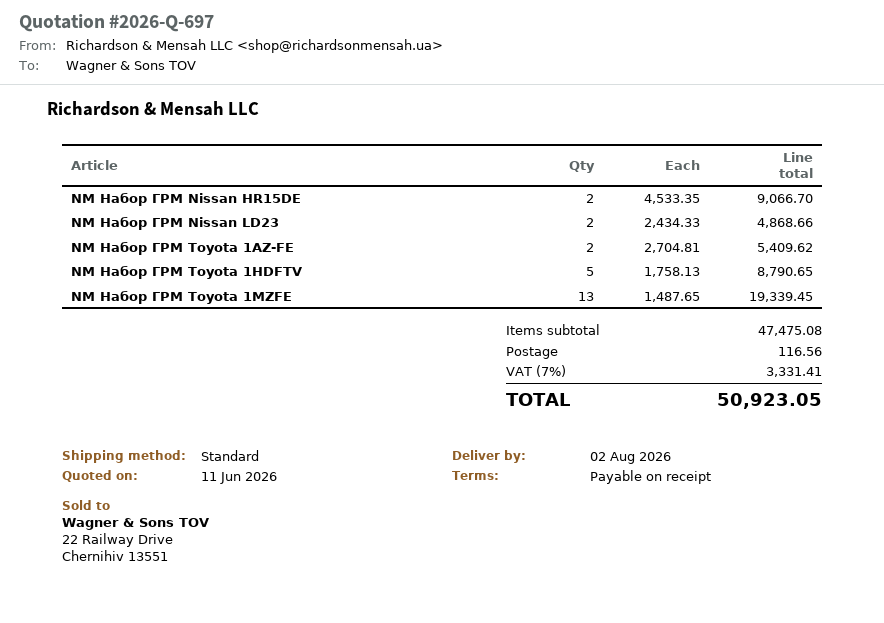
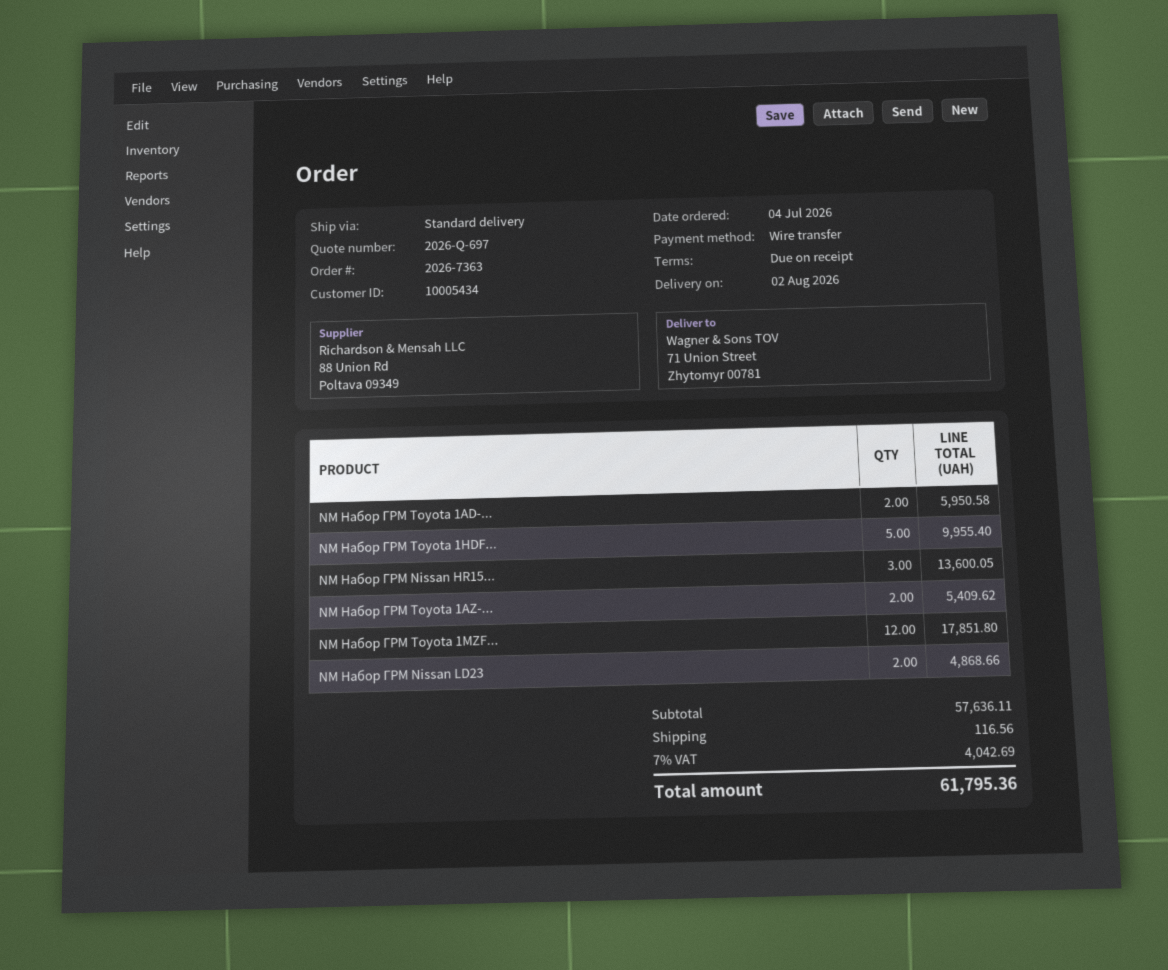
NM Набор ГРМ Nissan HR15DE: 2 for 9066.70 -> 3 for 13600.05
NM Набор ГРМ Toyota 1HDFTV: 5 for 8790.65 -> 5 for 9955.40
NM Набор ГРМ Toyota 1MZFE: 13 for 19339.45 -> 12 for 17851.80
NM Набор ГРМ Toyota 1AD-...: none -> 2 for 5950.58
subtotal: 47475.08 -> 57636.11
tax: 7% = 3331.41 -> 7% = 4042.69
total: 50923.05 -> 61795.36

